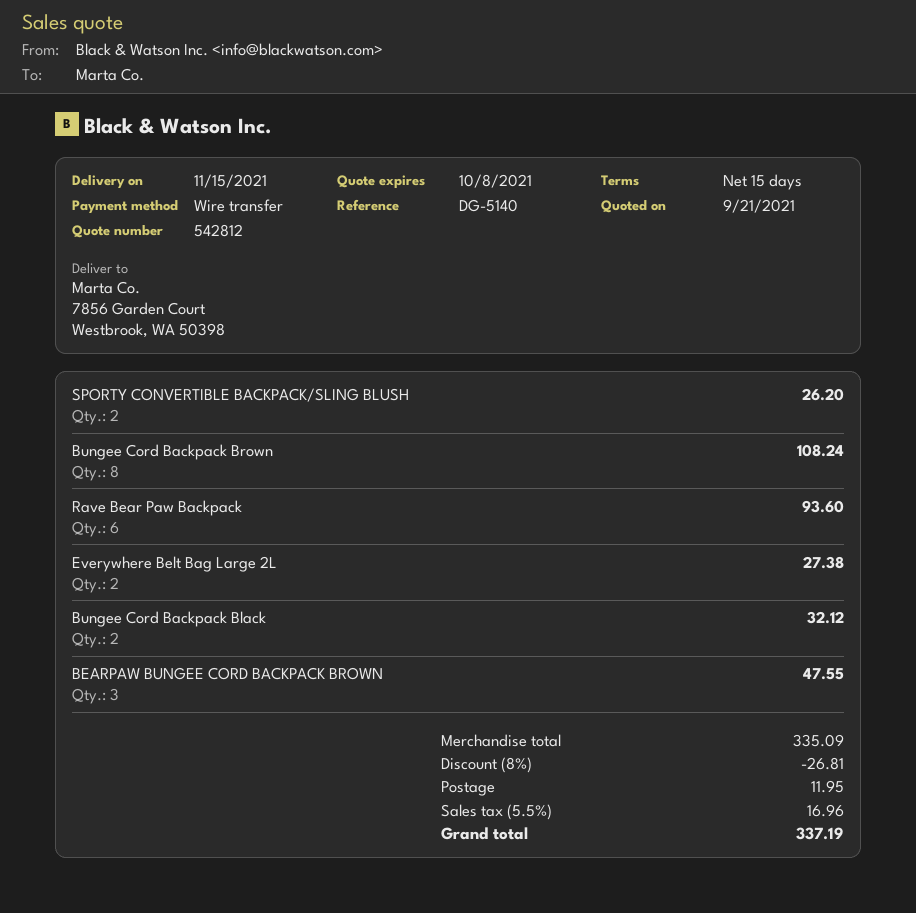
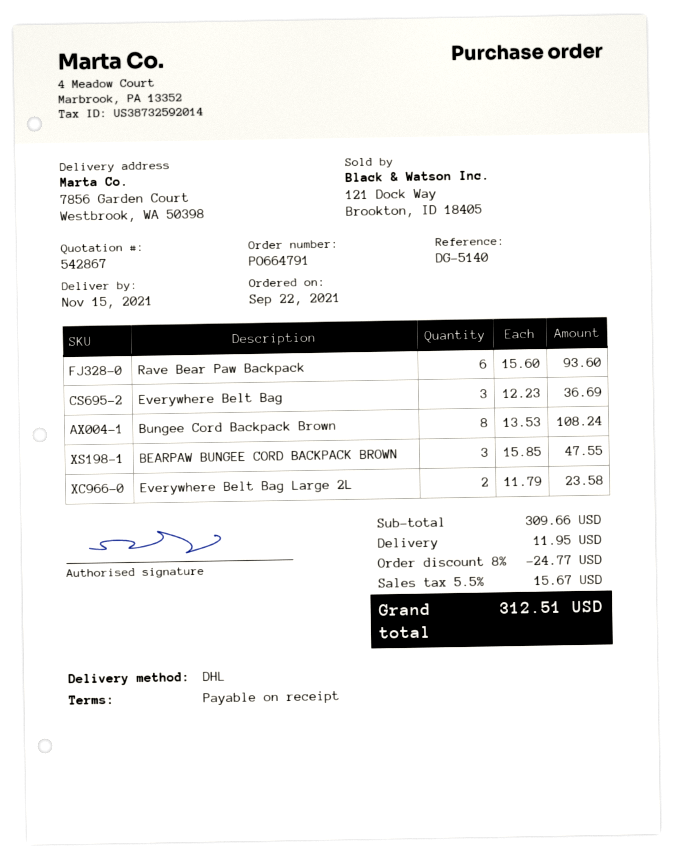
quote number: 542812 -> 542867
payment terms: 15 days -> on receipt
SPORTY CONVERTIBLE BACKPACK/SLING BLUSH: 2 for 26.20 -> none
Everywhere Belt Bag Large 2L: 2 for 27.38 -> 2 for 23.58
Bungee Cord Backpack Black: 2 for 32.12 -> none
Everywhere Belt Bag: none -> 3 for 36.69
subtotal: 335.09 -> 309.66
discount: 8% = 26.81 -> 8% = 24.77
tax: 5.5% = 16.96 -> 5.5% = 15.67
total: 337.19 -> 312.51

